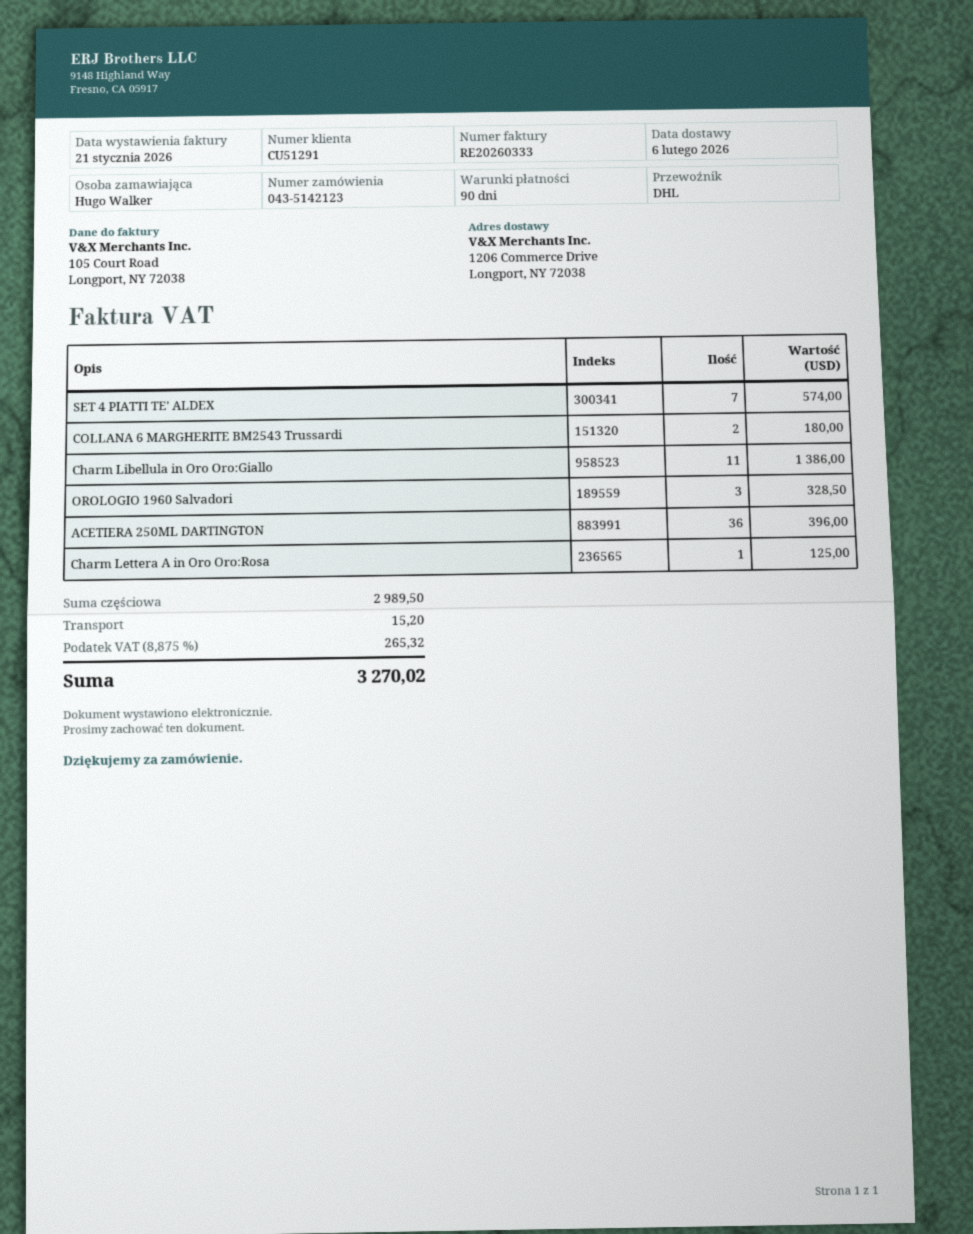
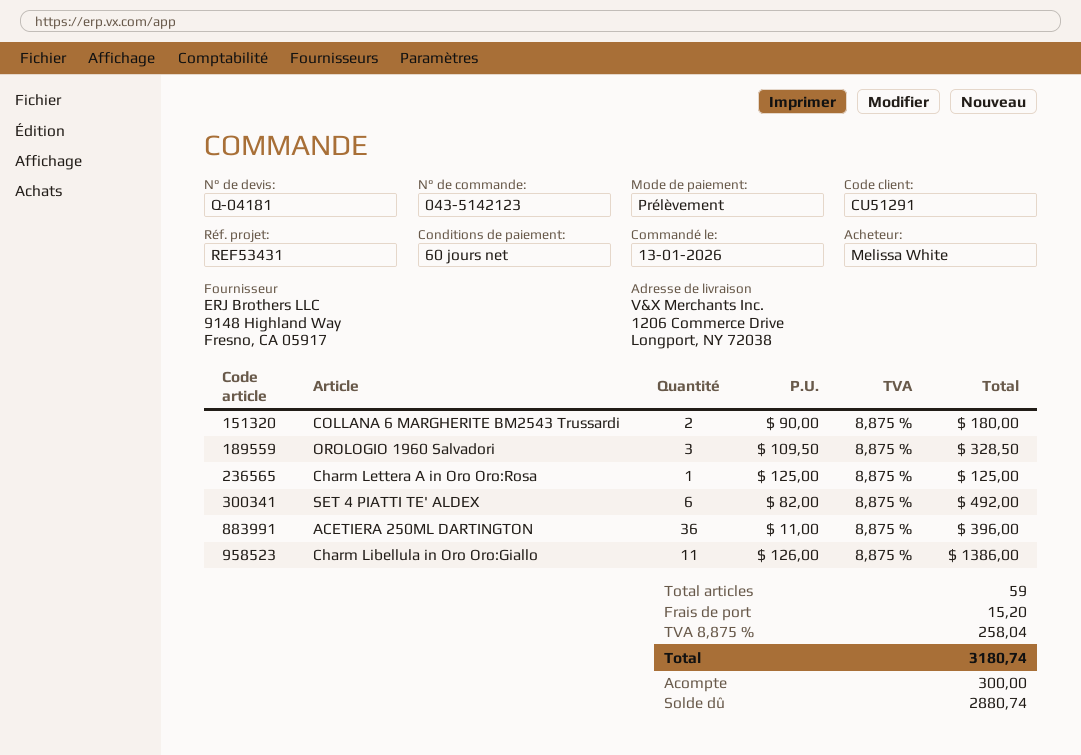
payment terms: 90 days -> 60 days
ordered by: Hugo Walker -> Melissa White
SET 4 PIATTI TE' ALDEX: 7 for 574.00 -> 6 for 492.00
tax: 8.875% = 265.32 -> 8.875% = 258.04
total: 3270.02 -> 3180.74

